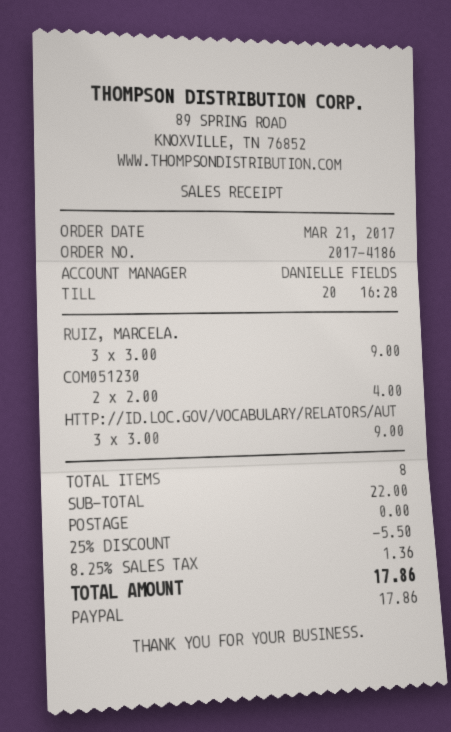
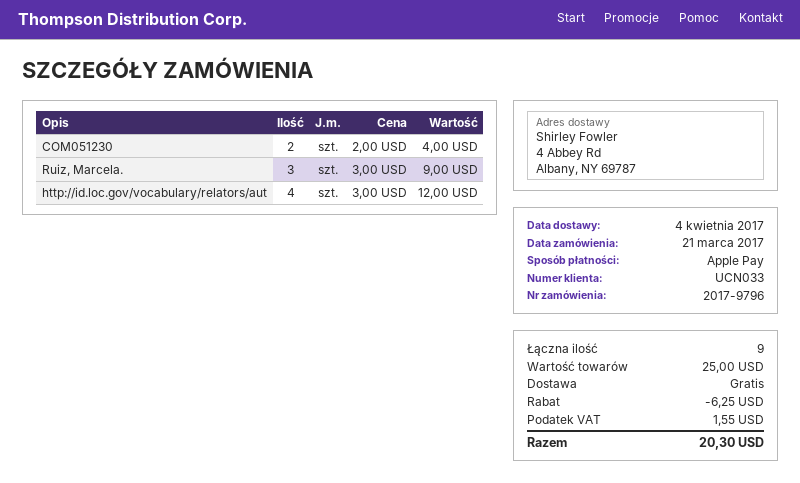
order number: 2017-4186 -> 2017-9796
payment method: PayPal -> Apple Pay
HTTP://ID.LOC.GOV/VOCABULARY/RELATORS/AUT: 3 x 3.00 = 9.00 -> 4 x 3.00 = 12.00
total quantity: 8 -> 9
subtotal: 22.00 -> 25.00
discount: 5.50 -> 6.25
tax: 1.36 -> 1.55
total: 17.86 -> 20.30

